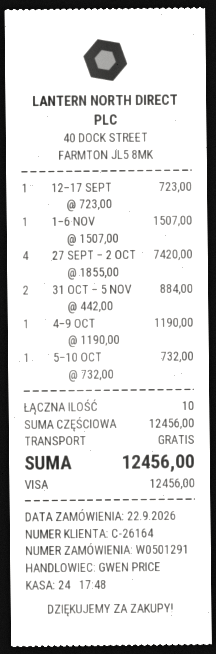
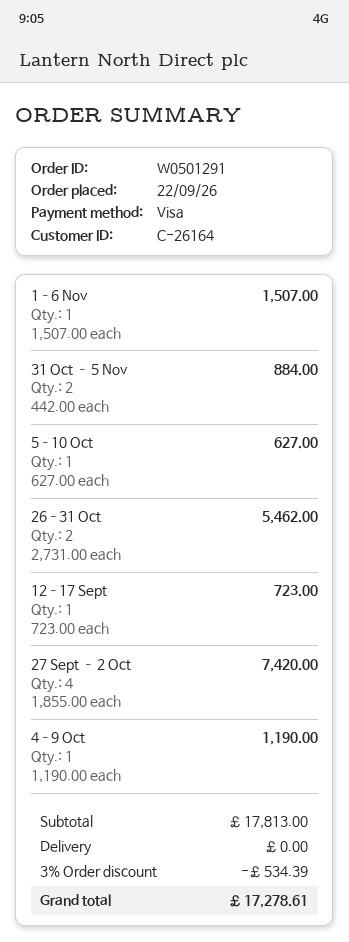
5–10 OCT: 1 x 732.00 = 732.00 -> 1 x 627.00 = 627.00
26–31 Oct: none -> 2 x 2731.00 = 5462.00
subtotal: 12456.00 -> 17813.00
discount: none -> 3% = 534.39
total: 12456.00 -> 17278.61

